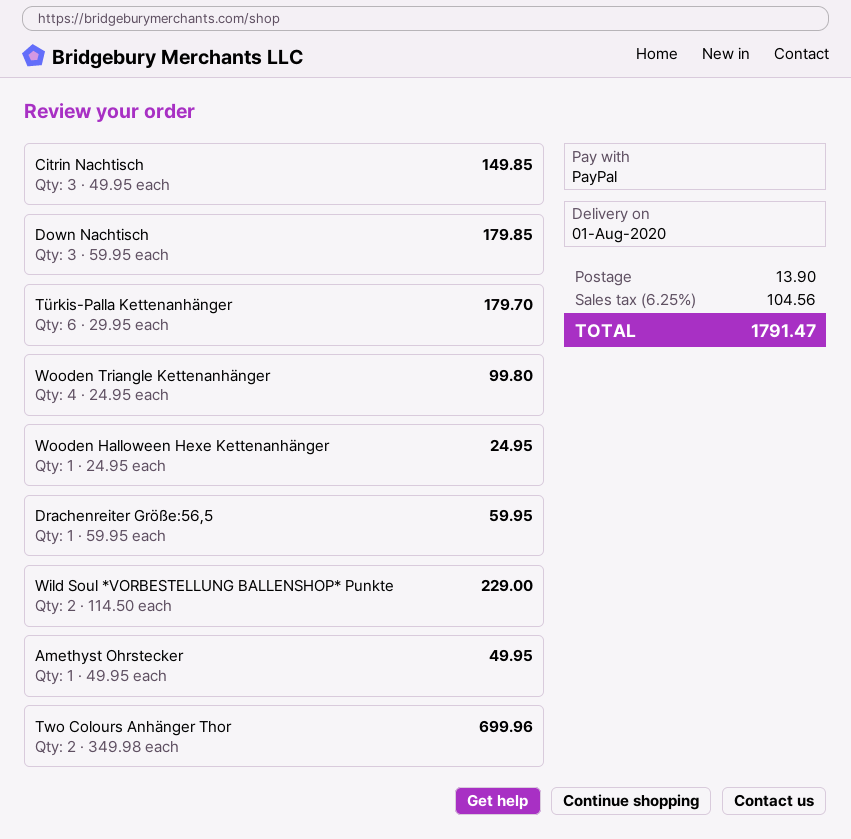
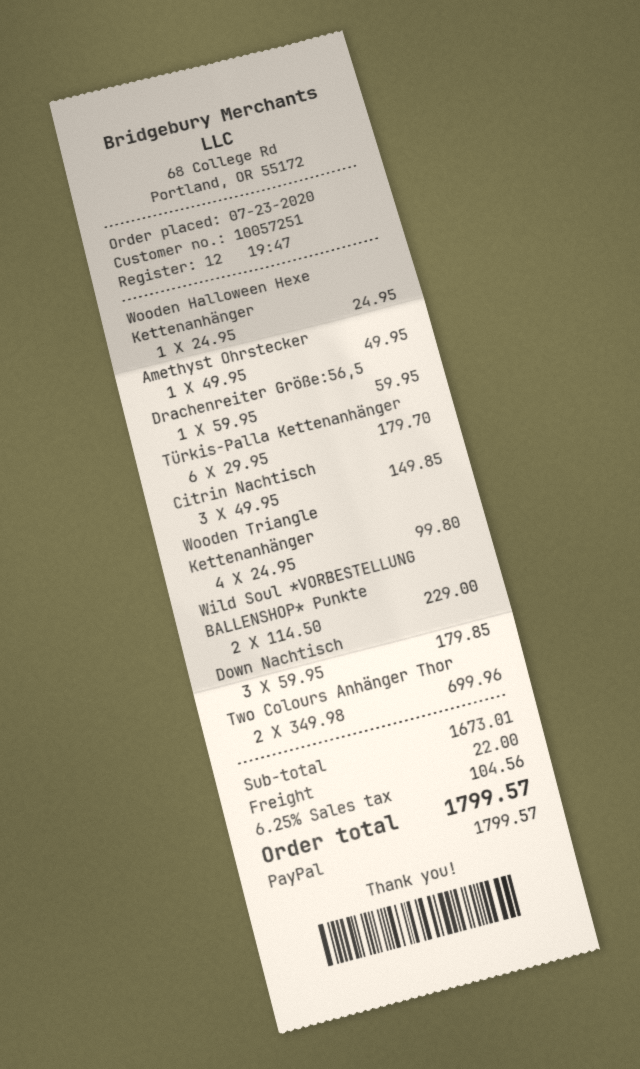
shipping: 13.90 -> 22.00
total: 1791.47 -> 1799.57

